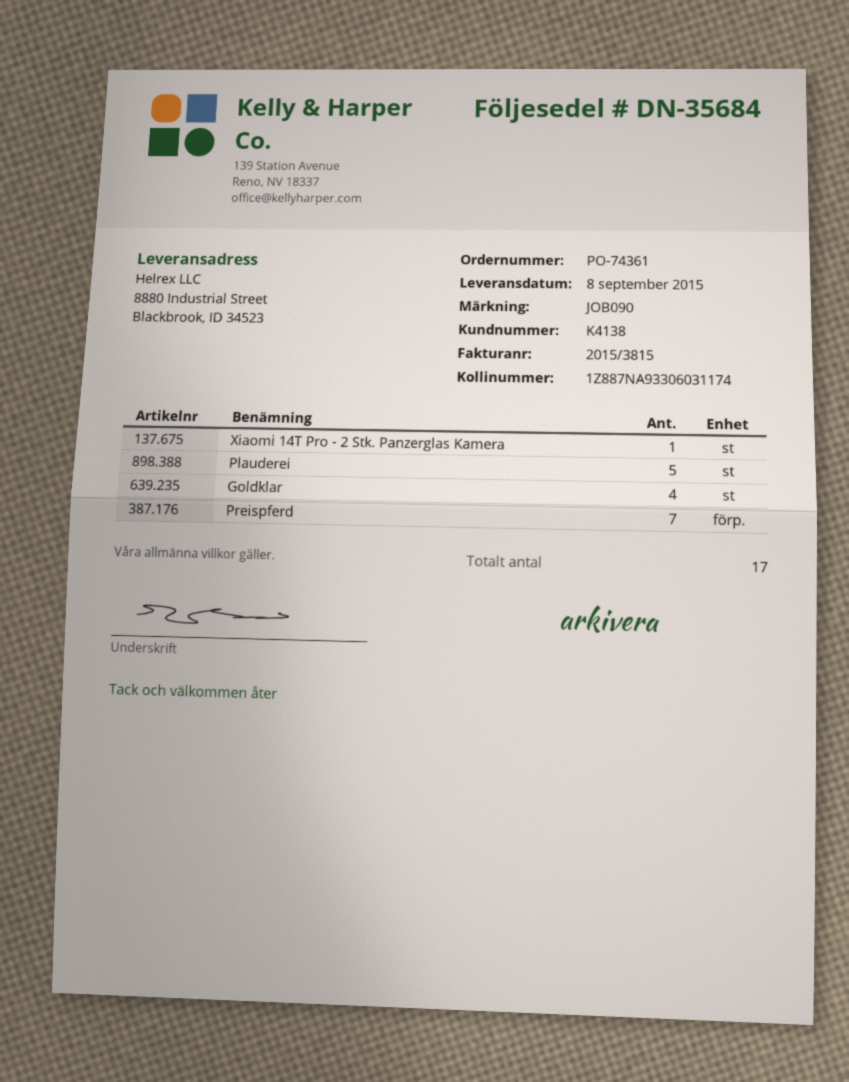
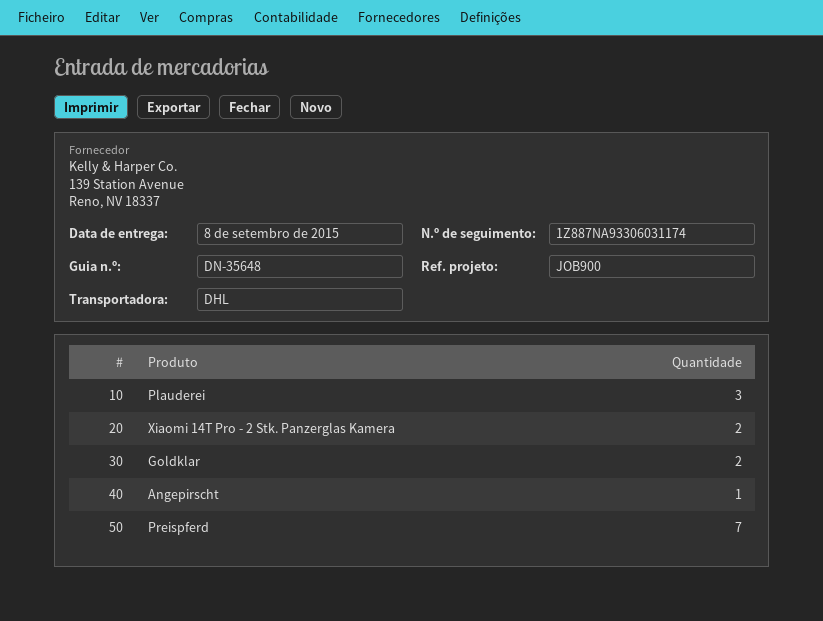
delivery note number: DN-35684 -> DN-35648
reference: JOB090 -> JOB900
Xiaomi 14T Pro - 2 Stk. Panzerglas Kamera: 1 -> 2
Plauderei: 5 -> 3
Goldklar: 4 -> 2
Angepirscht: none -> 1

